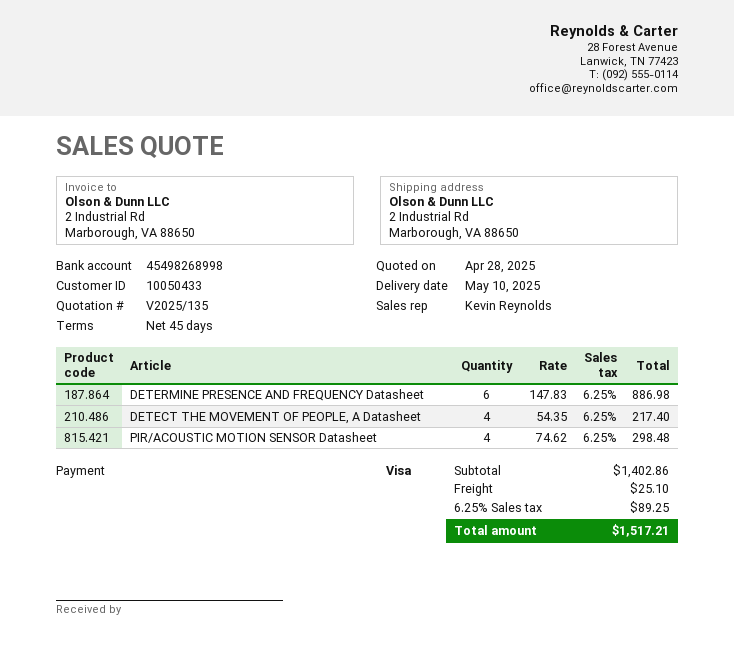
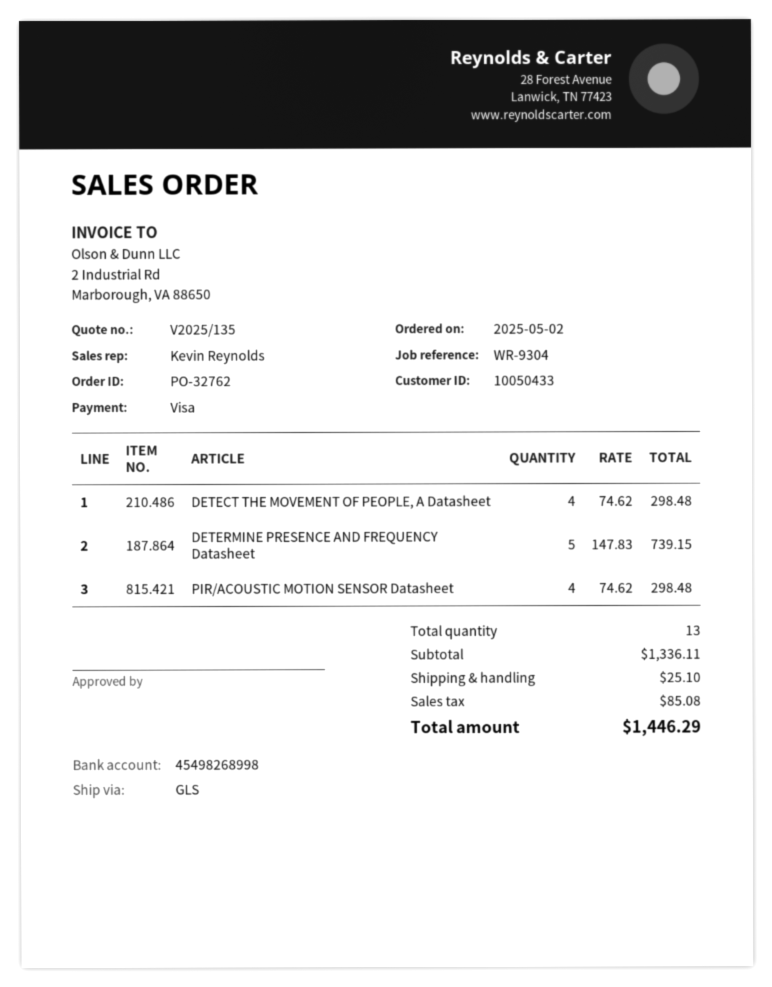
DETERMINE PRESENCE AND FREQUENCY Datasheet: 6 x 147.83 = 886.98 -> 5 x 147.83 = 739.15
DETECT THE MOVEMENT OF PEOPLE, A Datasheet: 4 x 54.35 = 217.40 -> 4 x 74.62 = 298.48
subtotal: 1402.86 -> 1336.11
tax: 89.25 -> 85.08
total: 1517.21 -> 1446.29

